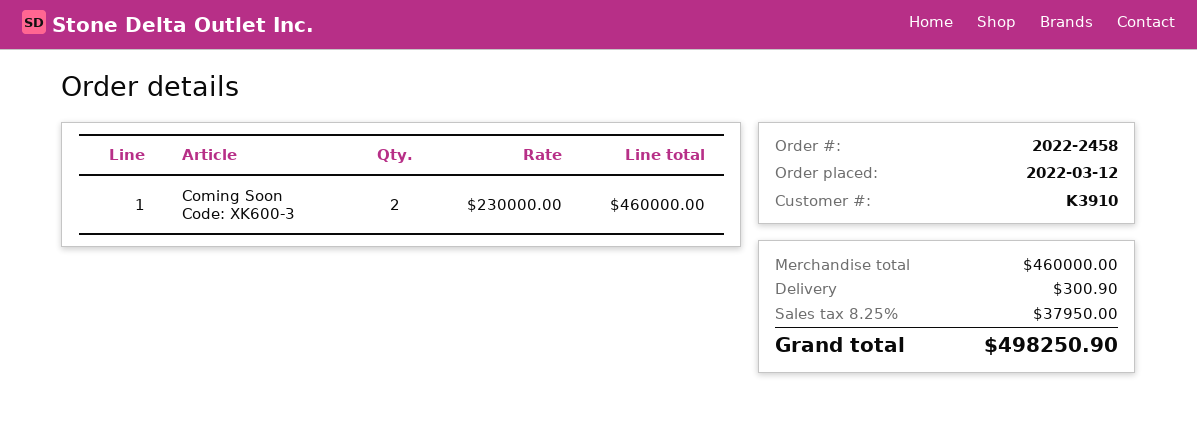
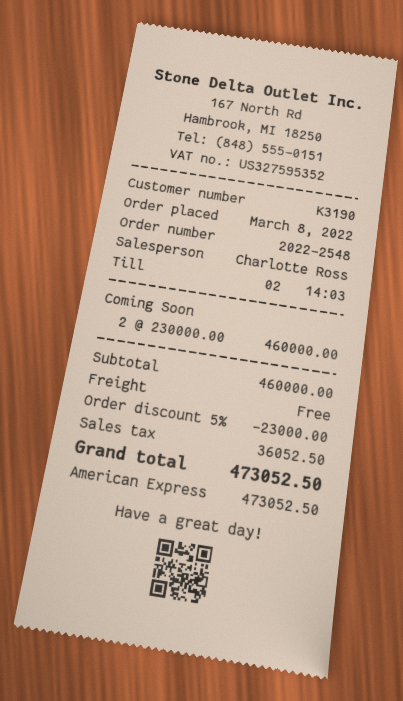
order number: 2022-2458 -> 2022-2548
order date: 2022-03-12 -> 2022-03-08
customer number: K3910 -> K3190
discount: none -> 5% = 23000.00
shipping: 300.90 -> 0.00
tax: 37950.00 -> 36052.50
total: 498250.90 -> 473052.50

